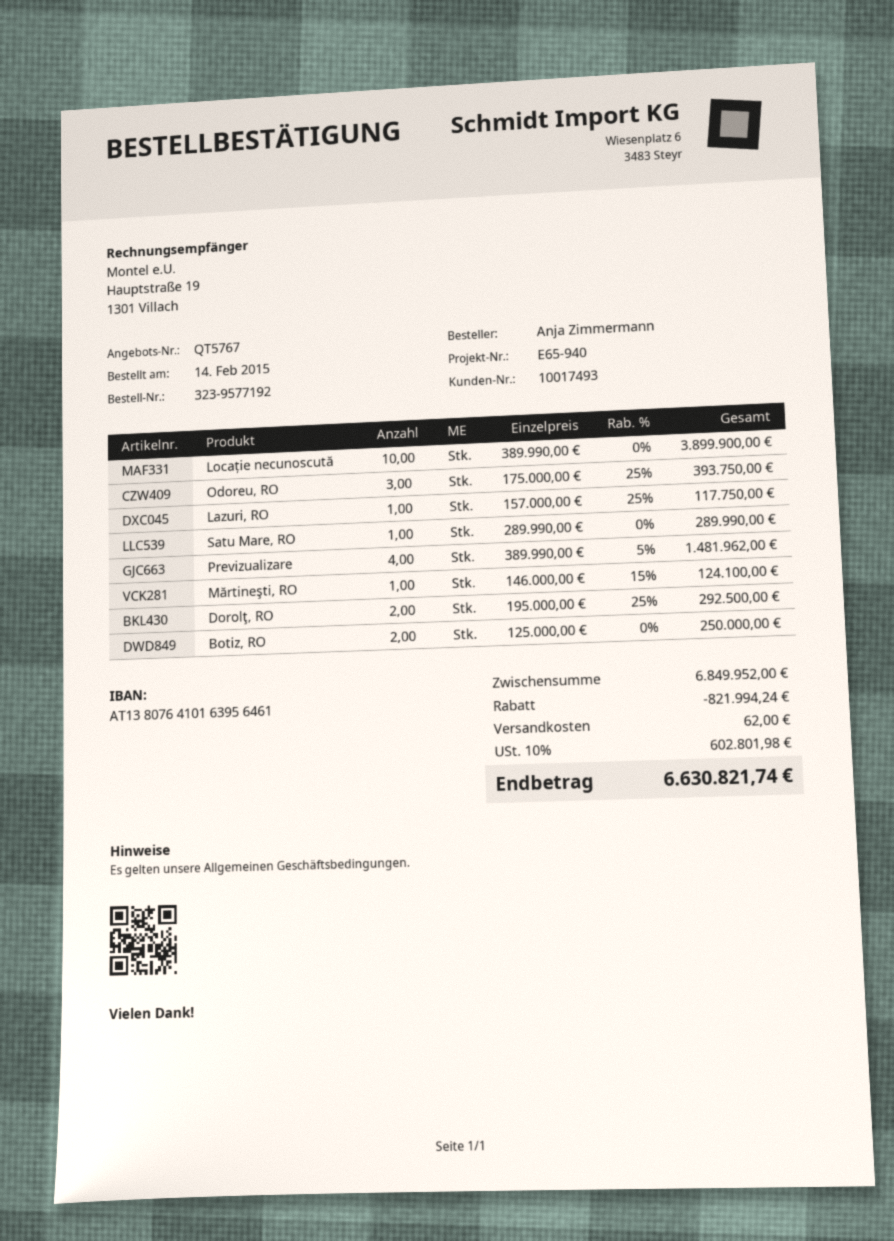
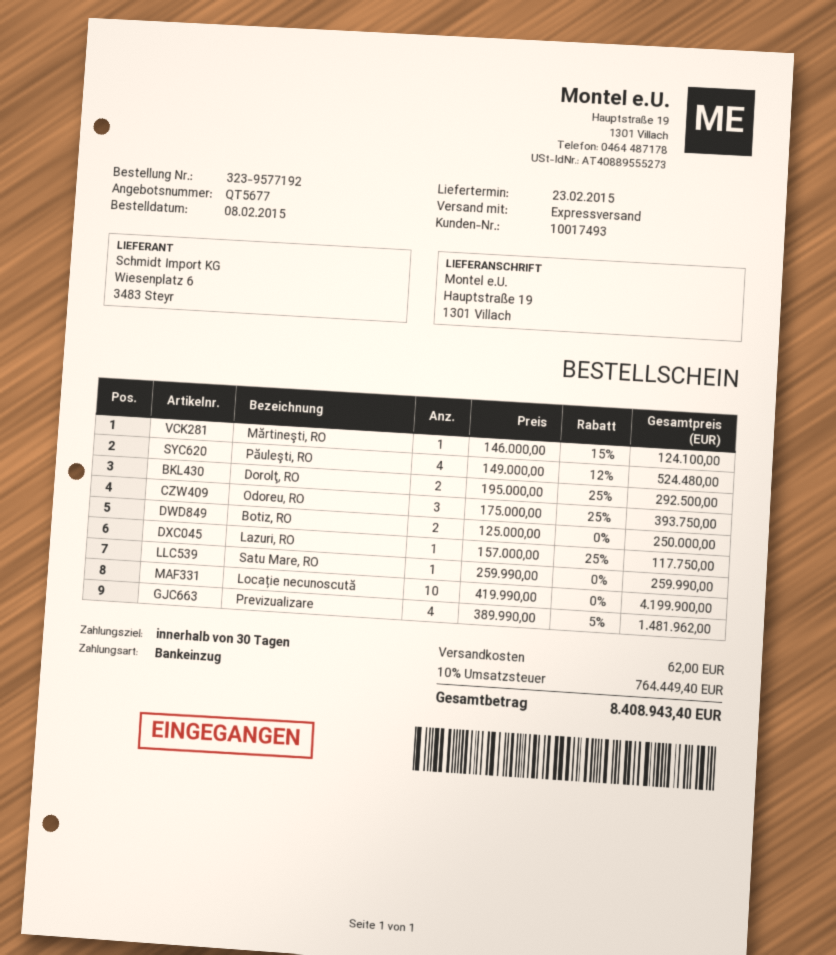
quote number: QT5767 -> QT5677
order date: 2015-02-14 -> 2015-02-08
Locație necunoscută: 10 x 389990.00 = 3899900.00 -> 10 x 419990.00 = 4199900.00
Satu Mare, RO: 1 x 289990.00 = 289990.00 -> 1 x 259990.00 = 259990.00
Păuleşti, RO: none -> 4 x 149000.00 - 12% = 524480.00
discount: 821994.24 -> none
tax: 10% = 602801.98 -> 10% = 764449.40
total: 6630821.74 -> 8408943.40

